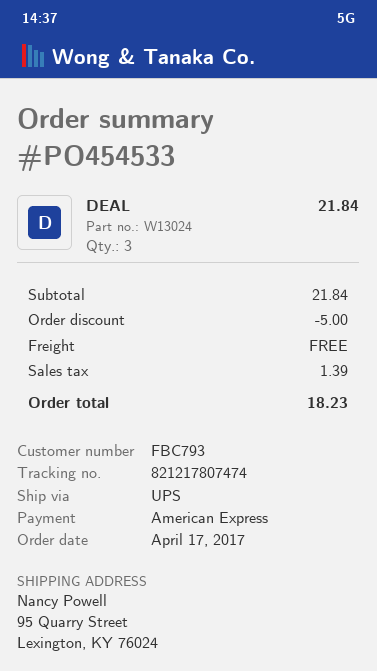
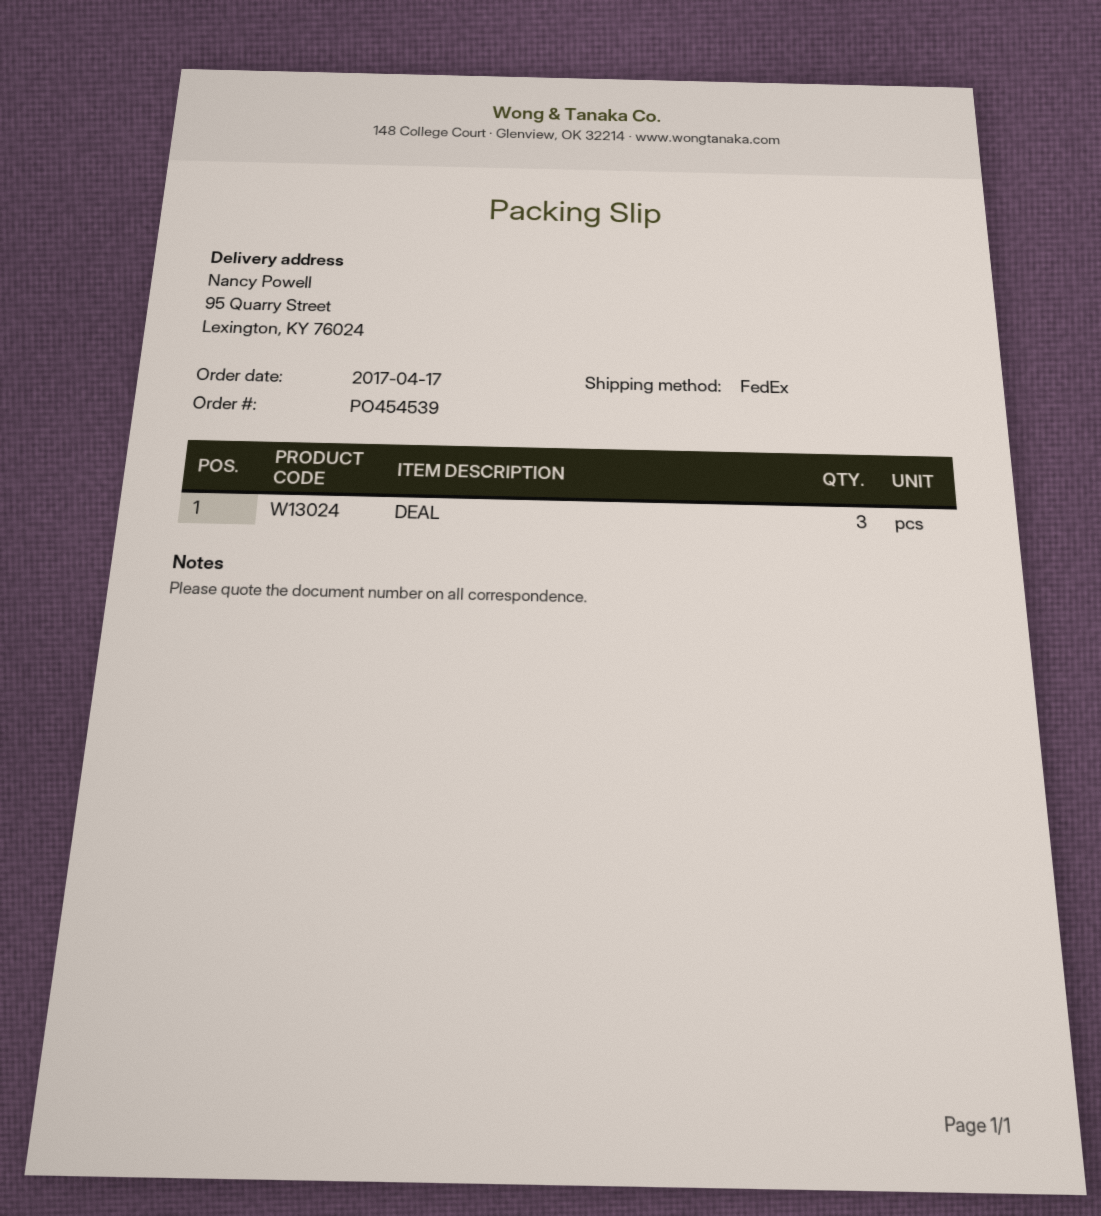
order number: PO454533 -> PO454539
shipping method: UPS -> FedEx

